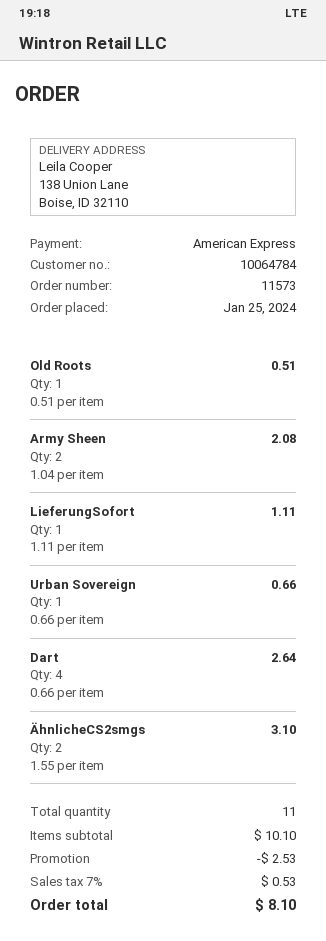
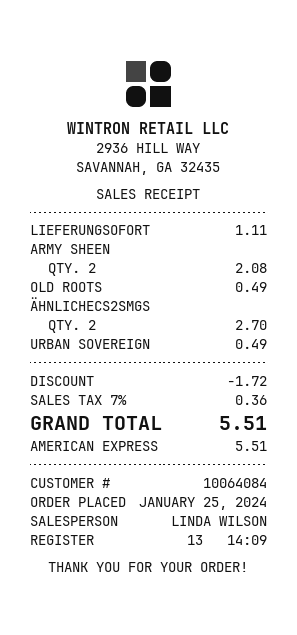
customer number: 10064784 -> 10064084
Old Roots: 1 for 0.51 -> 1 for 0.49
Urban Sovereign: 1 for 0.66 -> 1 for 0.49
Dart: 4 for 2.64 -> none
ÄhnlicheCS2smgs: 2 for 3.10 -> 2 for 2.70
discount: 2.53 -> 1.72
tax: 7% = 0.53 -> 7% = 0.36
total: 8.10 -> 5.51

